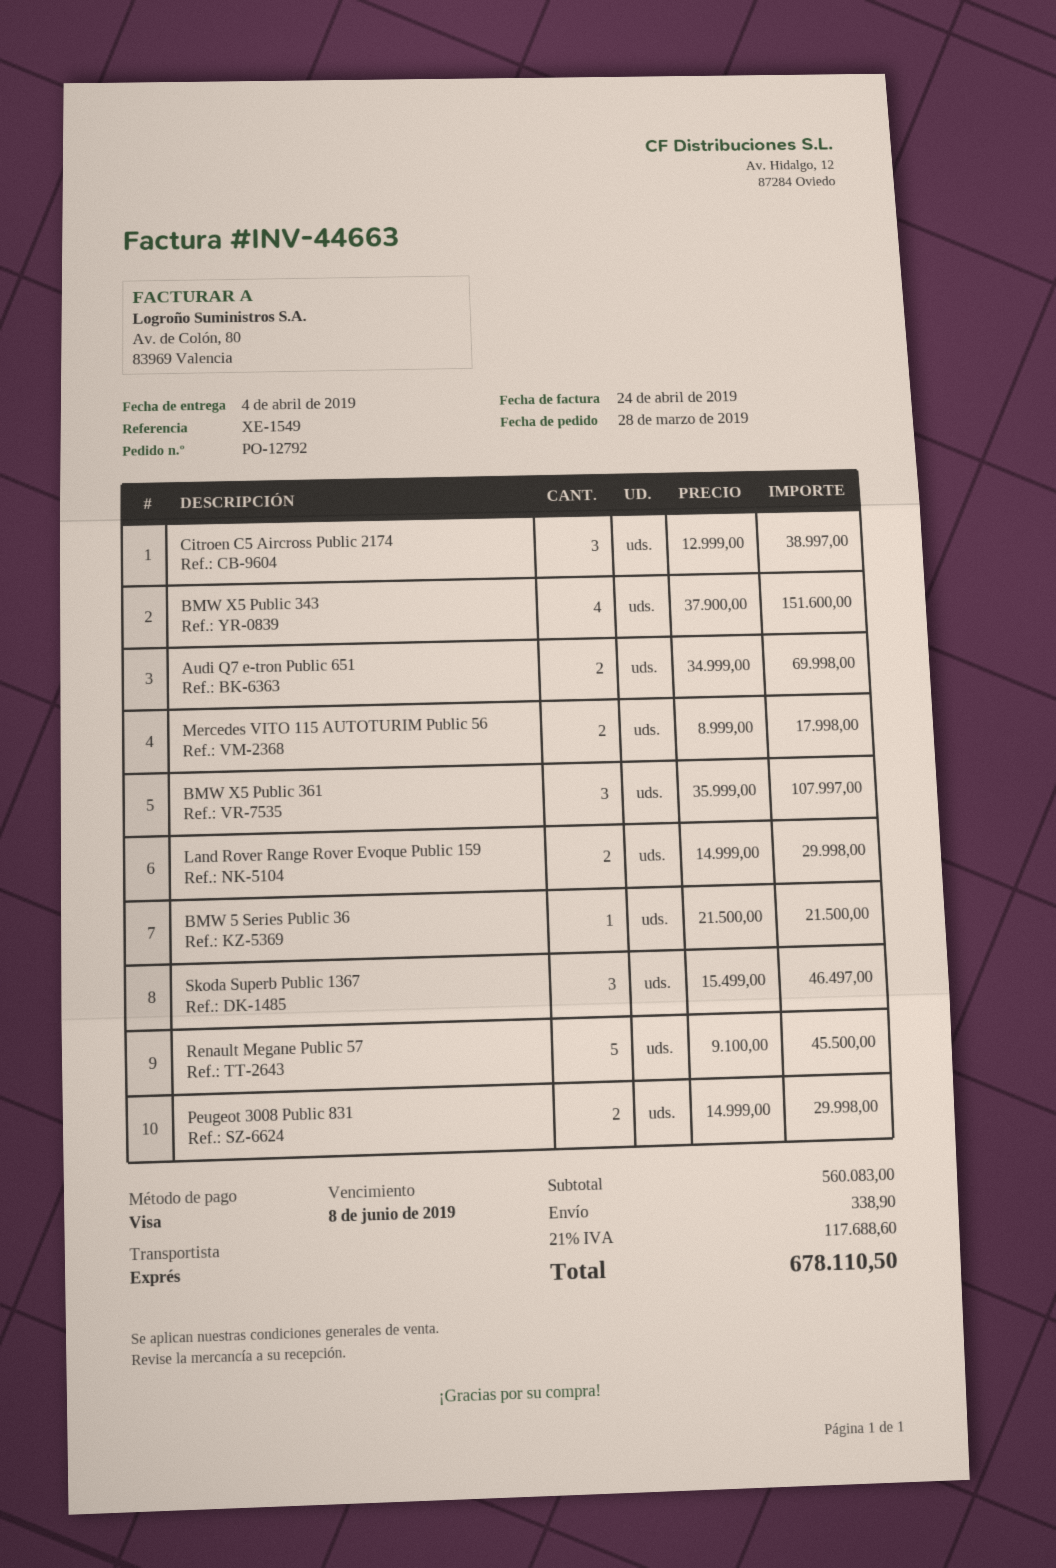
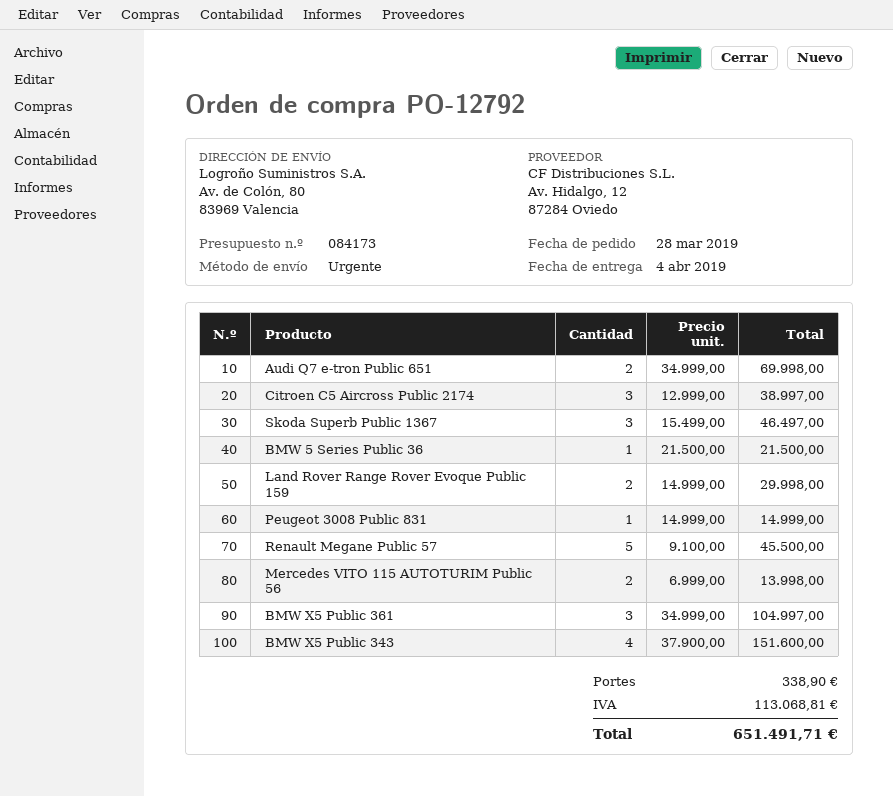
Mercedes VITO 115 AUTOTURIM Public 56: 2 x 8999.00 = 17998.00 -> 2 x 6999.00 = 13998.00
BMW X5 Public 361: 3 x 35999.00 = 107997.00 -> 3 x 34999.00 = 104997.00
Peugeot 3008 Public 831: 2 x 14999.00 = 29998.00 -> 1 x 14999.00 = 14999.00
tax: 117688.60 -> 113068.81
total: 678110.50 -> 651491.71

